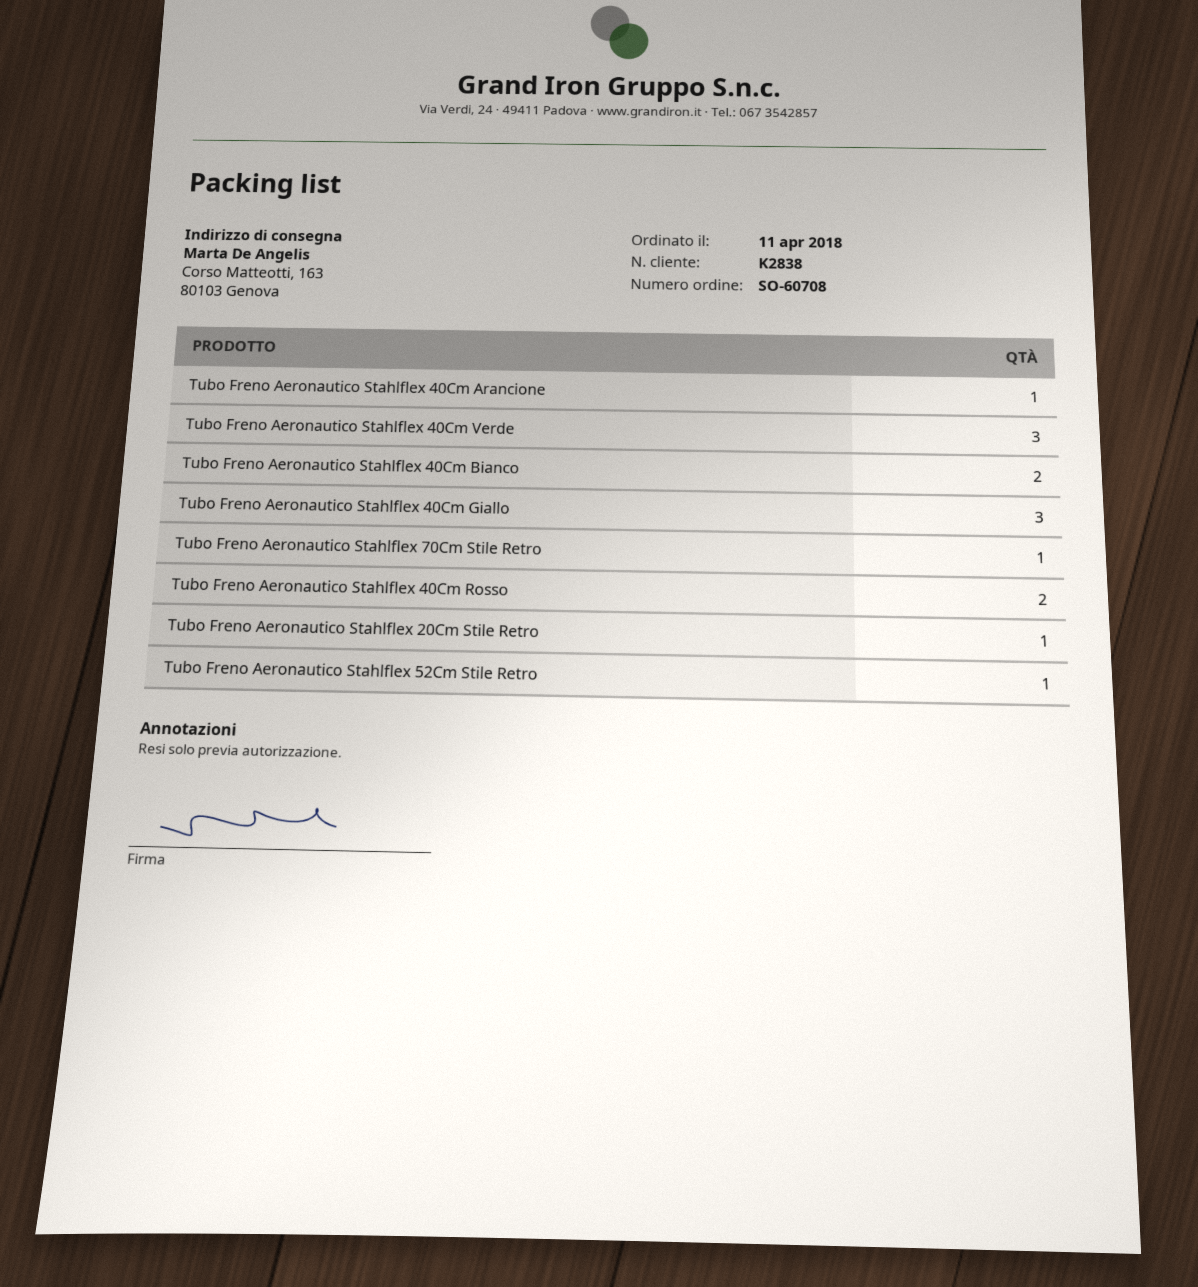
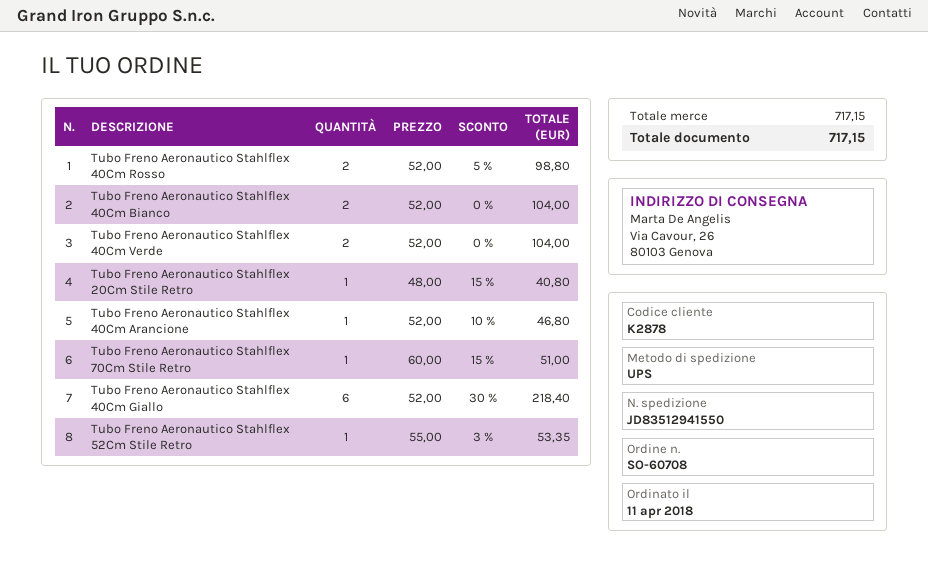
customer number: K2838 -> K2878
ship to: Corso Matteotti, 163, 80103 Genova -> Via Cavour, 26, 80103 Genova
Tubo Freno Aeronautico Stahlflex 40Cm Verde: 3 -> 2
Tubo Freno Aeronautico Stahlflex 40Cm Giallo: 3 -> 6

